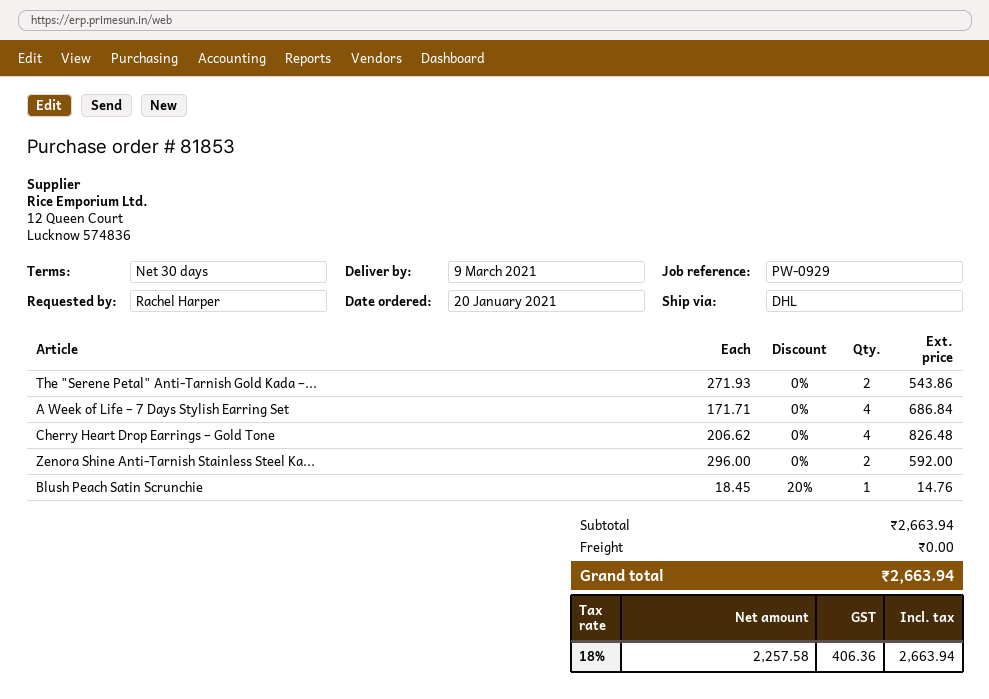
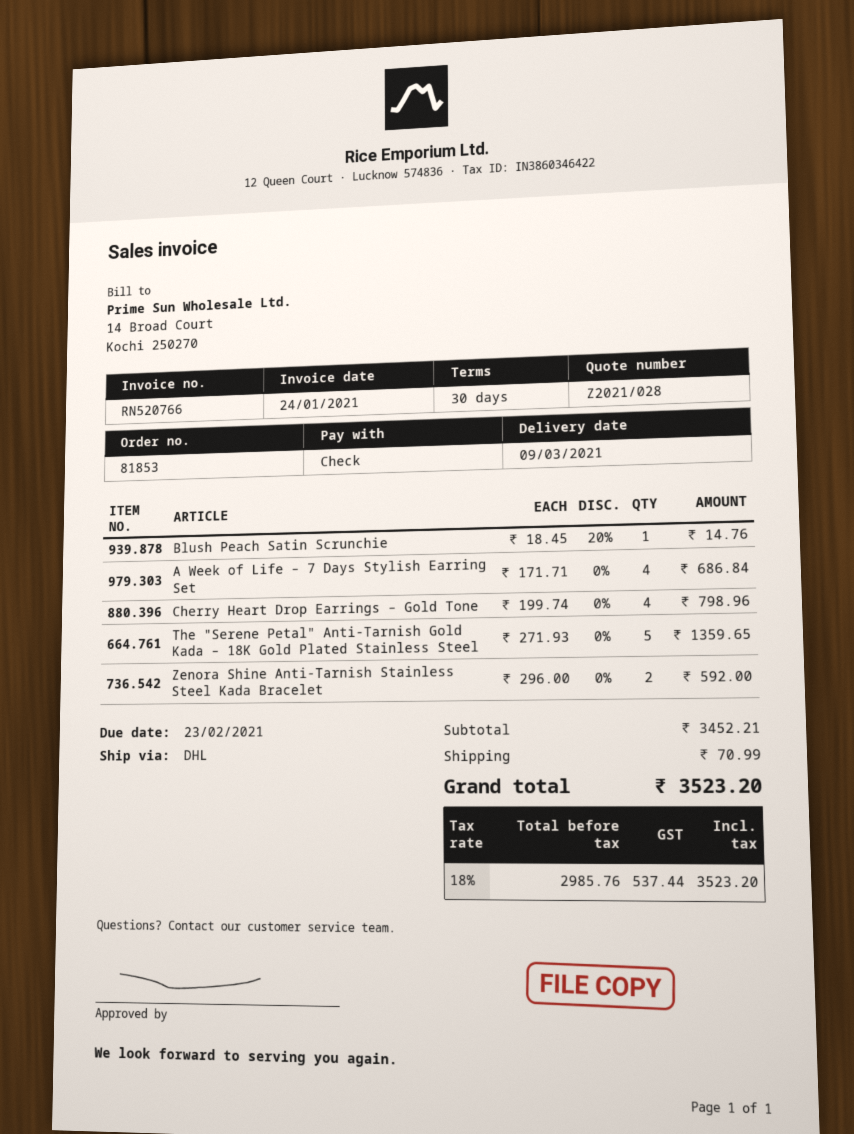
The "Serene Petal" Anti-Tarnish Gold Kada –...: 2 x 271.93 = 543.86 -> 5 x 271.93 = 1359.65
Cherry Heart Drop Earrings – Gold Tone: 4 x 206.62 = 826.48 -> 4 x 199.74 = 798.96
subtotal: 2663.94 -> 3452.21
shipping: 0.00 -> 70.99
net: 2257.58 -> 2985.76
tax: 18% = 406.36 -> 18% = 537.44
total: 2663.94 -> 3523.20

